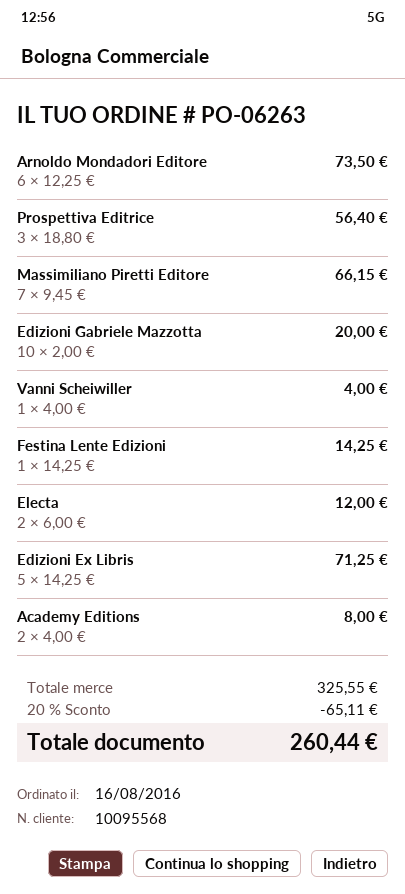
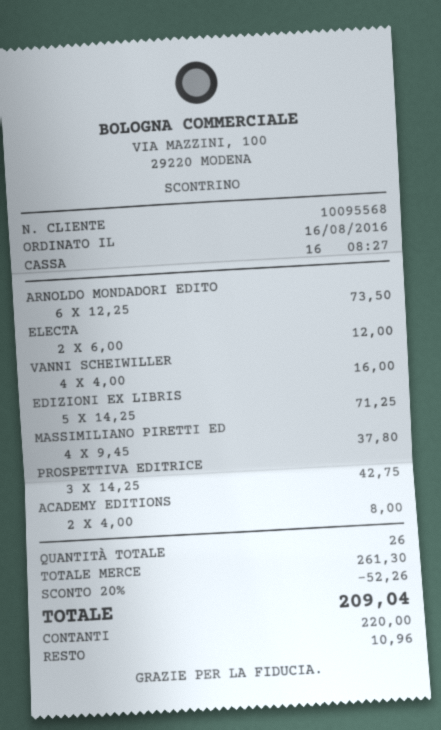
Prospettiva Editrice: 3 x 18.80 = 56.40 -> 3 x 14.25 = 42.75
Massimiliano Piretti Editore: 7 x 9.45 = 66.15 -> 4 x 9.45 = 37.80
Edizioni Gabriele Mazzotta: 10 x 2.00 = 20.00 -> none
Vanni Scheiwiller: 1 x 4.00 = 4.00 -> 4 x 4.00 = 16.00
Festina Lente Edizioni: 1 x 14.25 = 14.25 -> none
subtotal: 325.55 -> 261.30
discount: 20% = 65.11 -> 20% = 52.26
total: 260.44 -> 209.04

